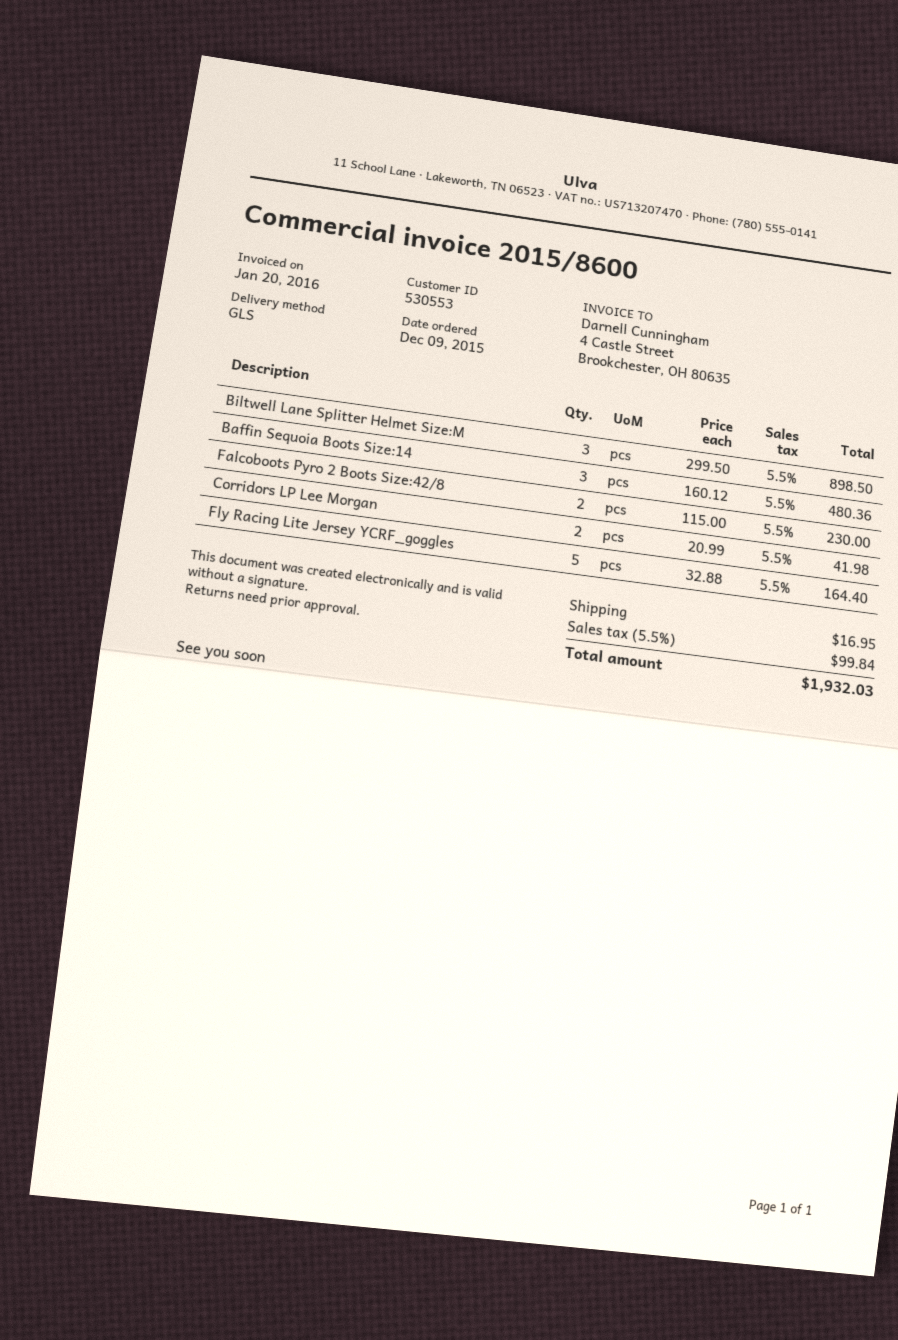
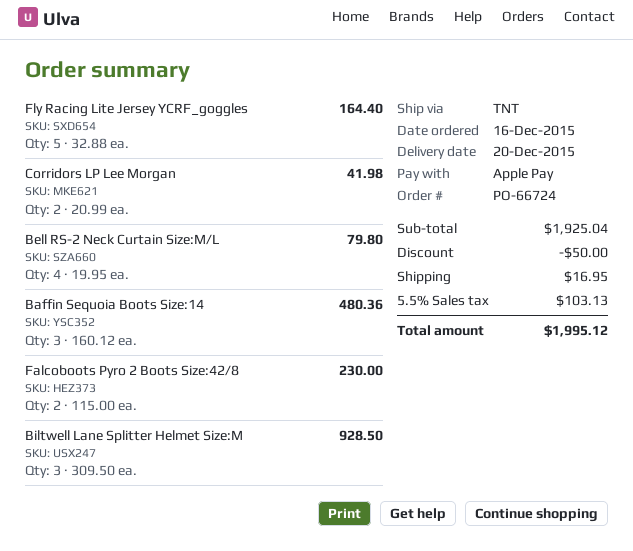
order date: 2015-12-09 -> 2015-12-16
shipping method: GLS -> TNT
Biltwell Lane Splitter Helmet Size:M: 3 x 299.50 = 898.50 -> 3 x 309.50 = 928.50
Bell RS-2 Neck Curtain Size:M/L: none -> 4 x 19.95 = 79.80
discount: none -> 50.00
tax: 5.5% = 99.84 -> 5.5% = 103.13
total: 1932.03 -> 1995.12

